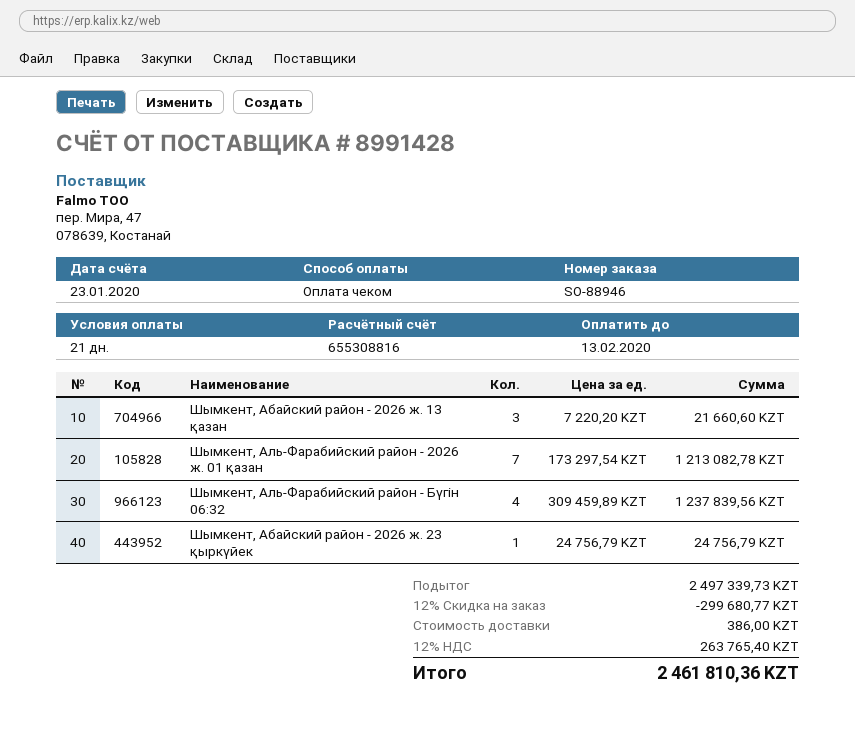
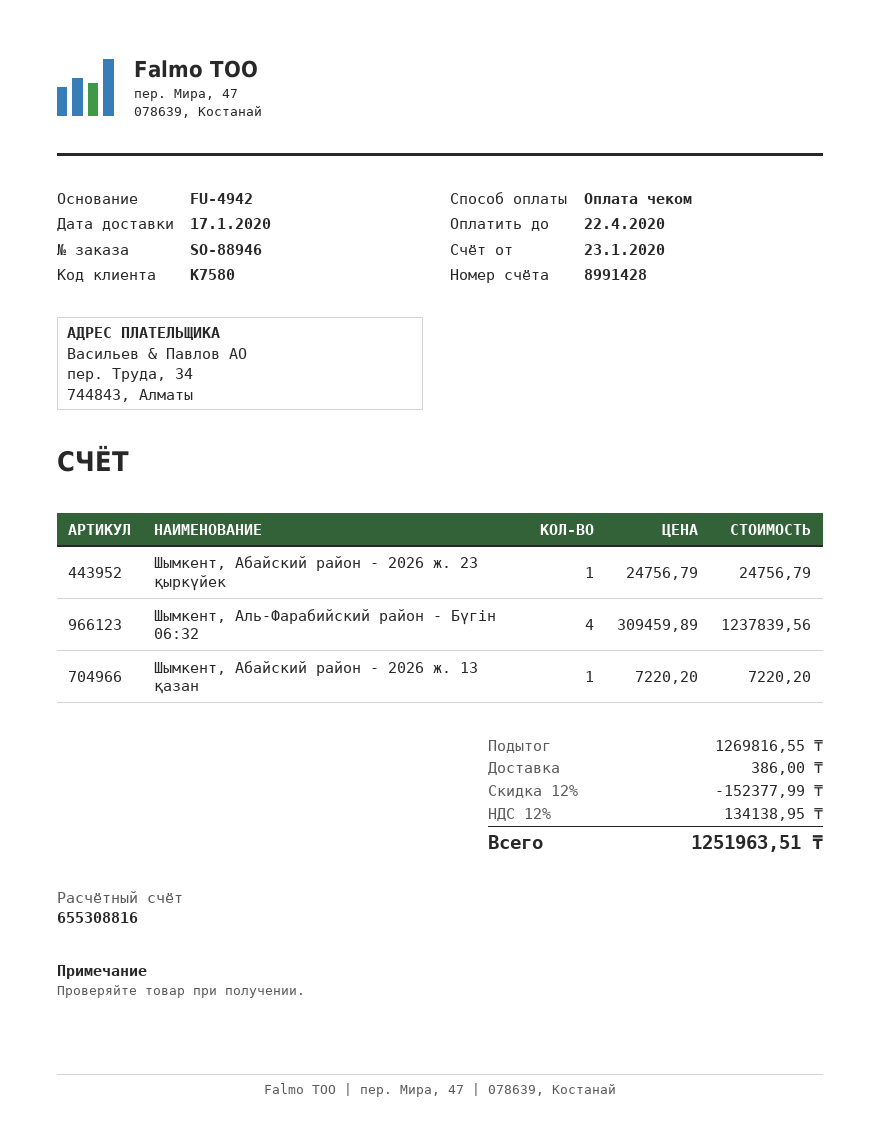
due date: 2020-02-13 -> 2020-04-22
Шымкент, Абайский район - 2026 ж. 13 қазан: 3 x 7220.20 = 21660.60 -> 1 x 7220.20 = 7220.20
Шымкент, Аль-Фарабийский район - 2026 ж. 01 қазан: 7 x 173297.54 = 1213082.78 -> none
subtotal: 2497339.73 -> 1269816.55
discount: 12% = 299680.77 -> 12% = 152377.99
tax: 12% = 263765.40 -> 12% = 134138.95
total: 2461810.36 -> 1251963.51

